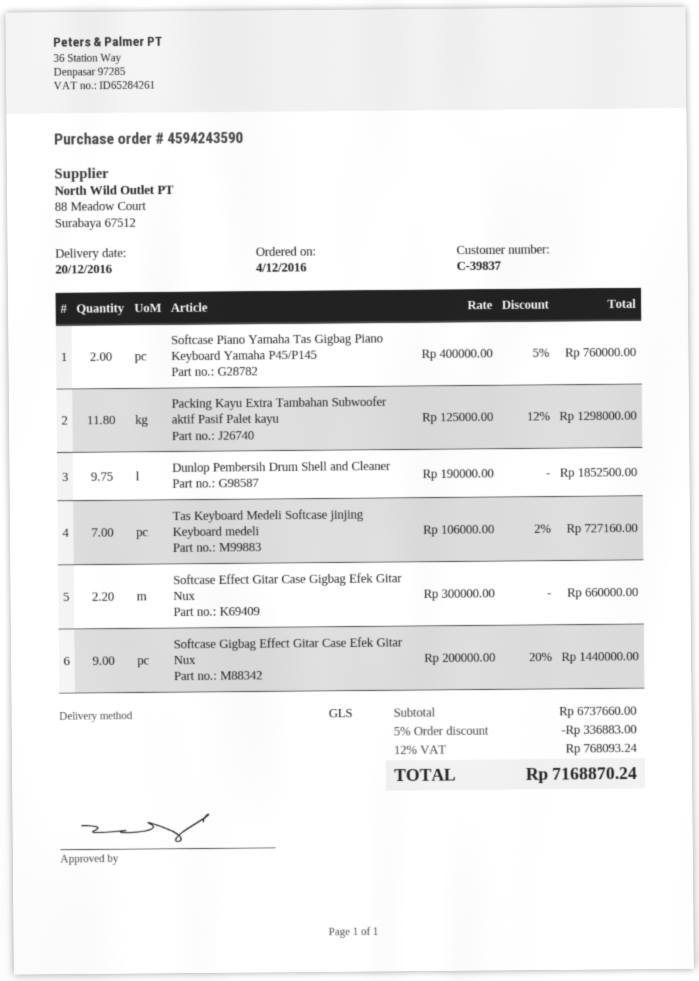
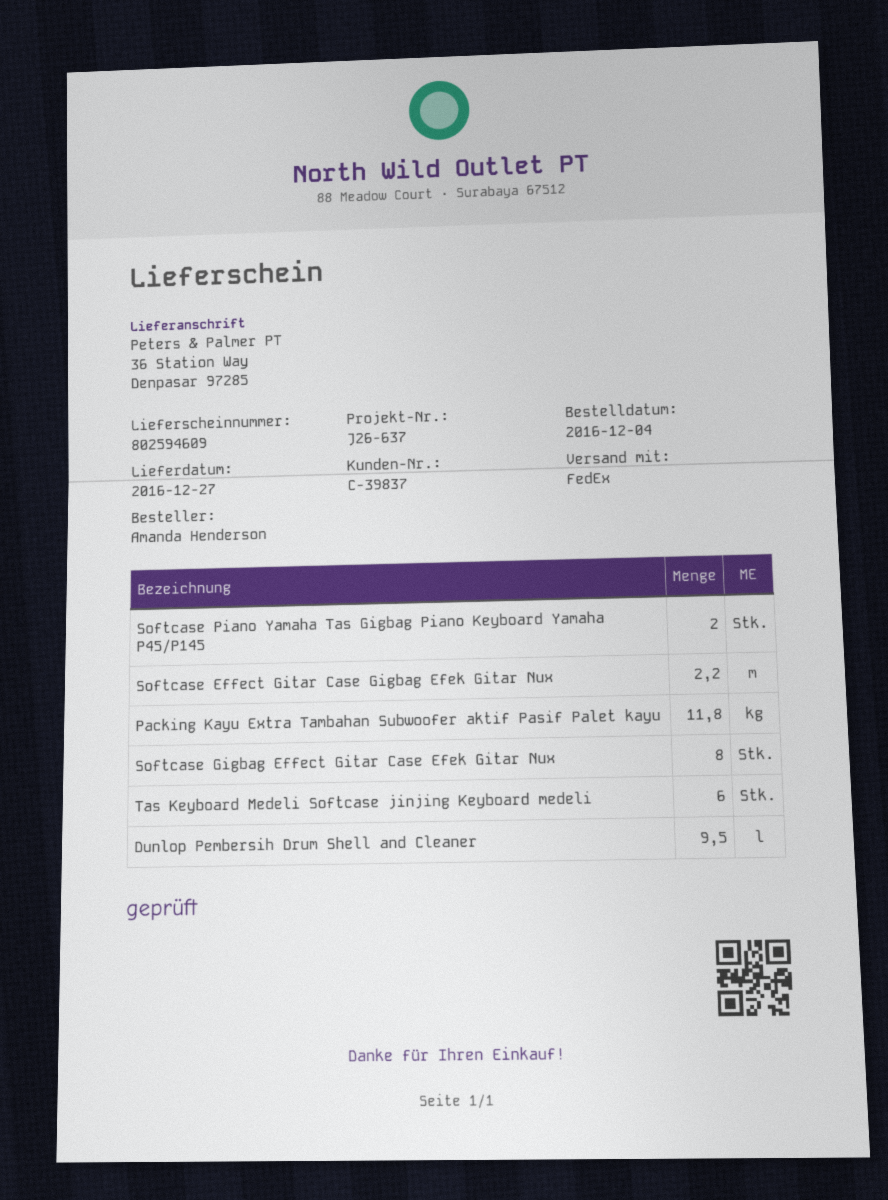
delivery date: 2016-12-20 -> 2016-12-27
shipping method: GLS -> FedEx
Dunlop Pembersih Drum Shell and Cleaner: 9.75 -> 9.5
Tas Keyboard Medeli Softcase jinjing Keyboard medeli: 7 -> 6
Softcase Gigbag Effect Gitar Case Efek Gitar Nux: 9 -> 8

